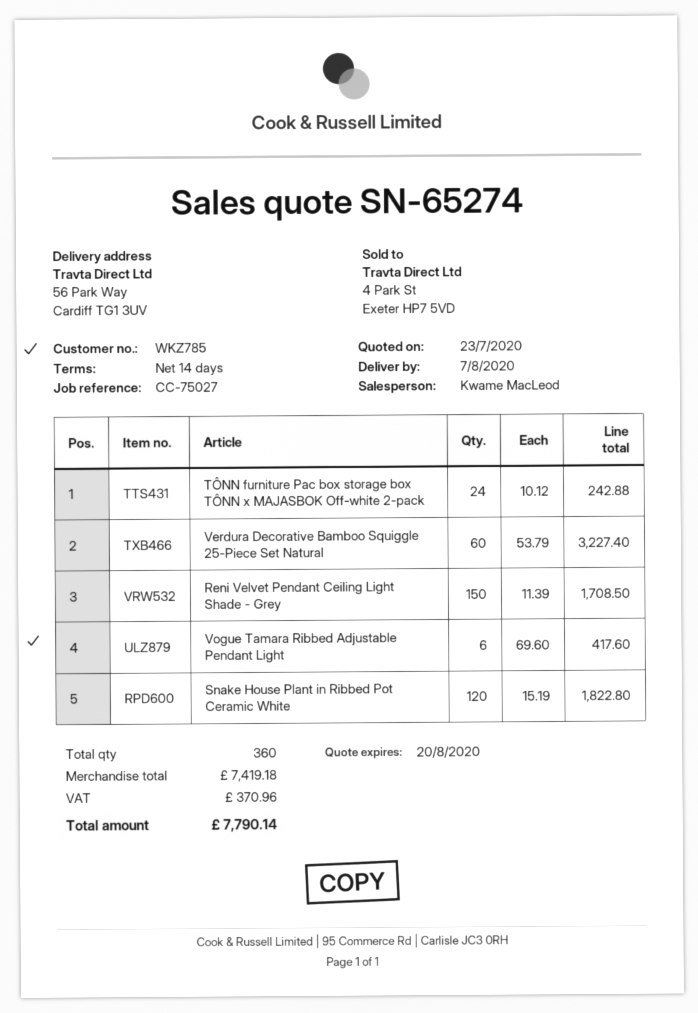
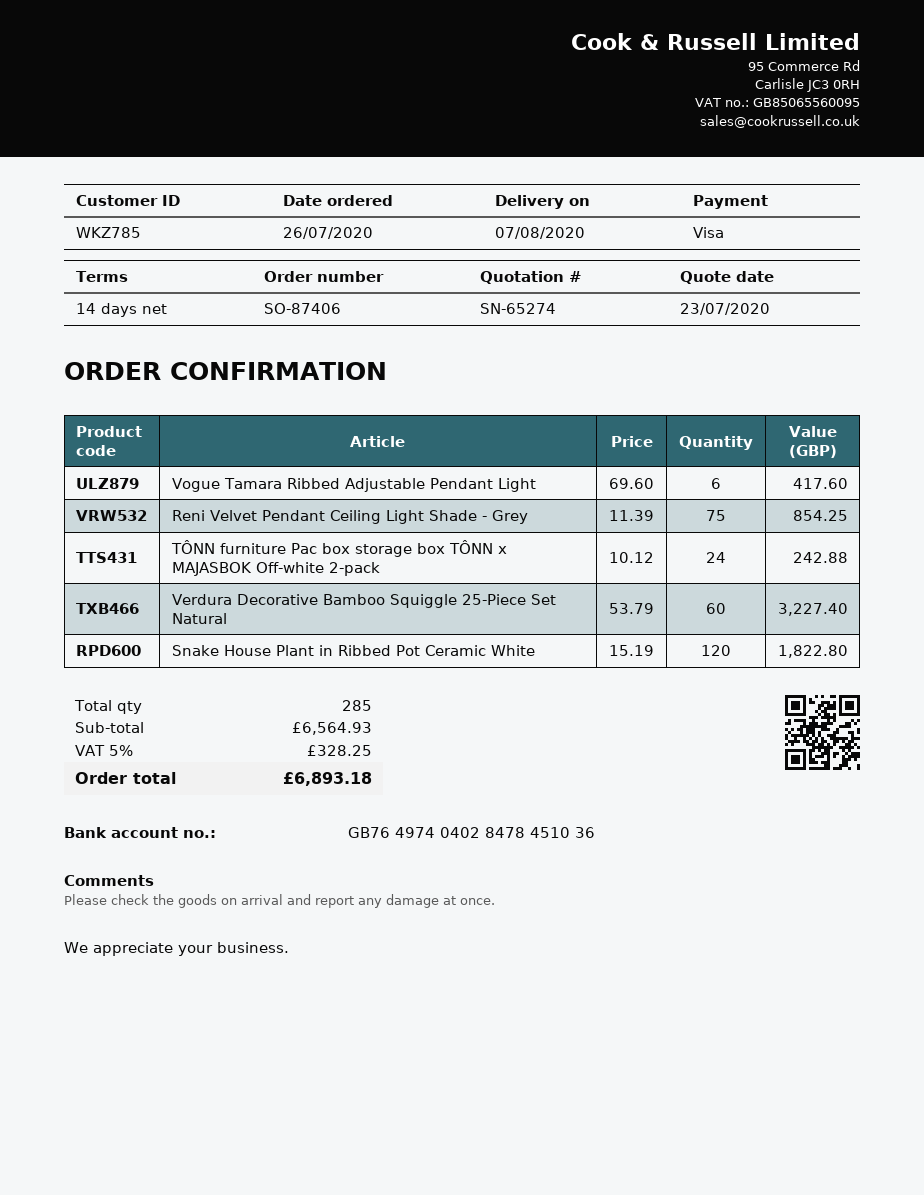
Reni Velvet Pendant Ceiling Light Shade - Grey: 150 x 11.39 = 1708.50 -> 75 x 11.39 = 854.25
total quantity: 360 -> 285
subtotal: 7419.18 -> 6564.93
tax: 370.96 -> 328.25
total: 7790.14 -> 6893.18

